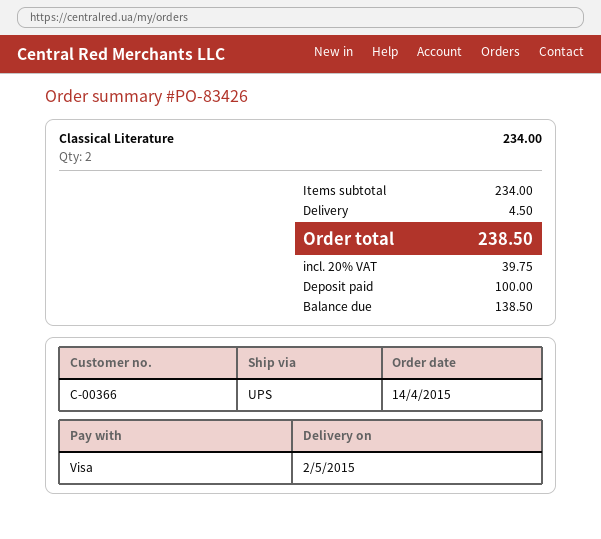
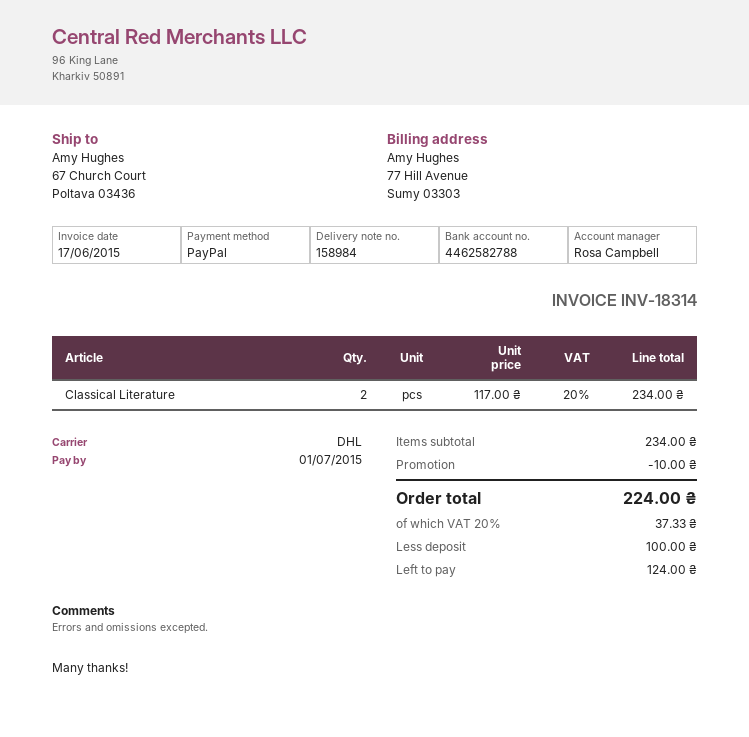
payment method: Visa -> PayPal
shipping method: UPS -> DHL
discount: none -> 10.00
shipping: 4.50 -> none
tax: 20% = 39.75 -> 20% = 37.33
total: 238.50 -> 224.00
balance: 138.50 -> 124.00

